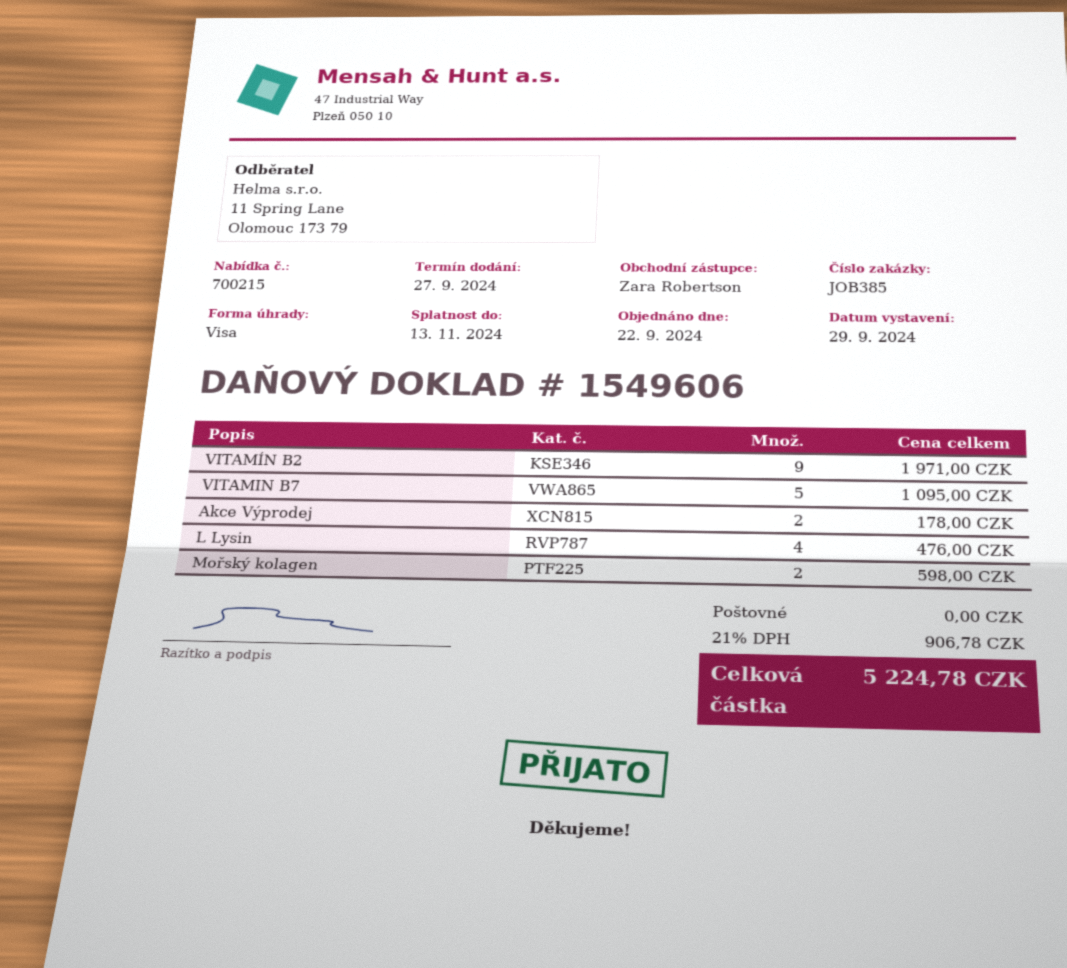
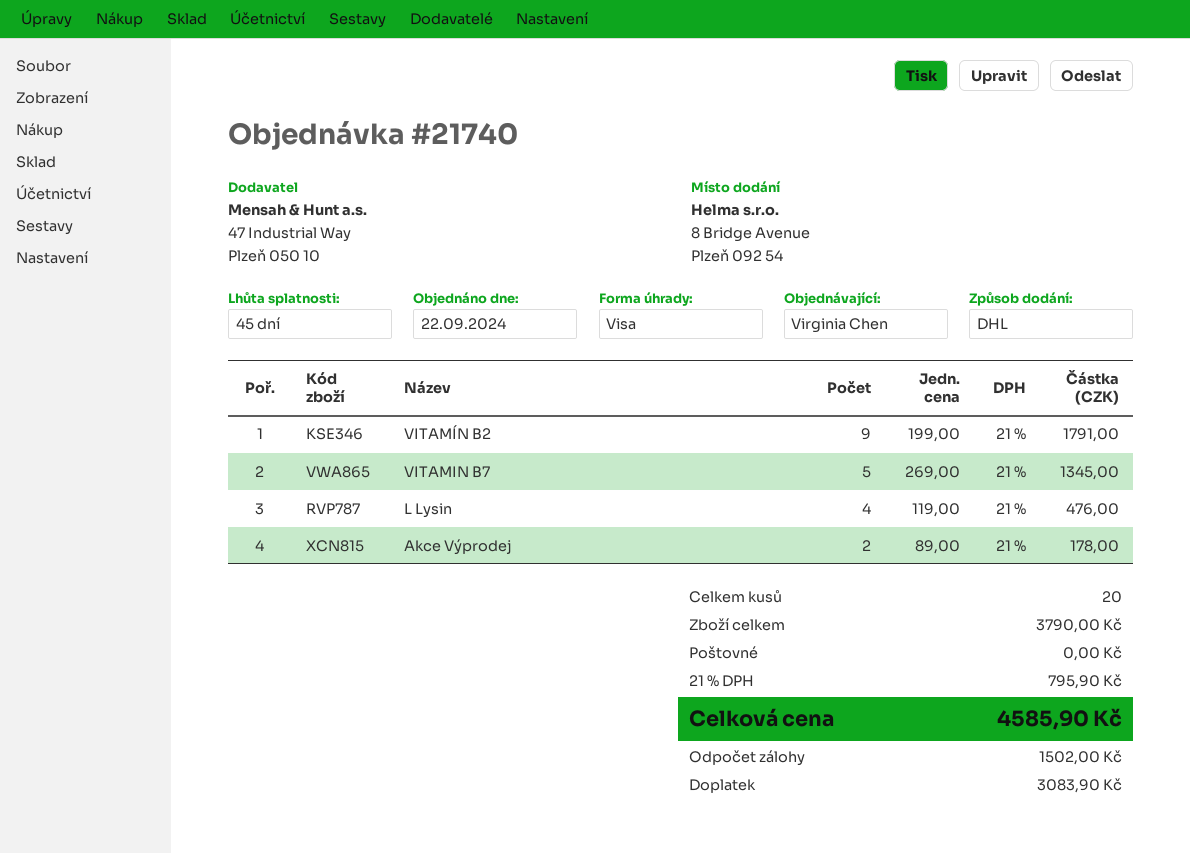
VITAMÍN B2: 9 for 1971.00 -> 9 for 1791.00
VITAMIN B7: 5 for 1095.00 -> 5 for 1345.00
Mořský kolagen: 2 for 598.00 -> none
tax: 21% = 906.78 -> 21% = 795.90
total: 5224.78 -> 4585.90

